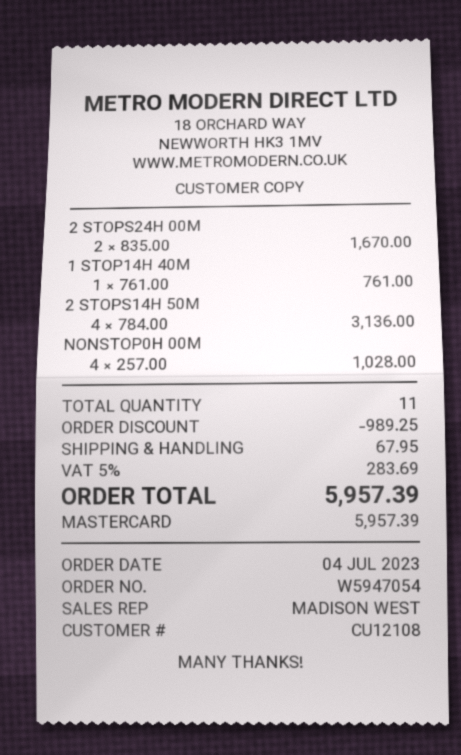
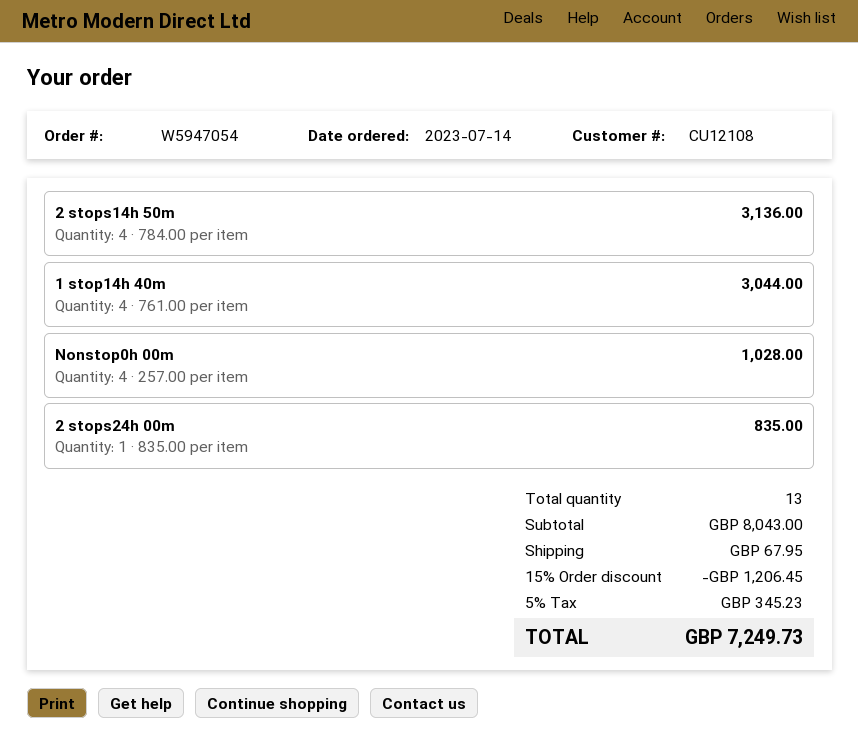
order date: 2023-07-04 -> 2023-07-14
2 STOPS24H 00M: 2 x 835.00 = 1670.00 -> 1 x 835.00 = 835.00
1 STOP14H 40M: 1 x 761.00 = 761.00 -> 4 x 761.00 = 3044.00
total quantity: 11 -> 13
discount: 989.25 -> 1206.45
tax: 5% = 283.69 -> 5% = 345.23
total: 5957.39 -> 7249.73

